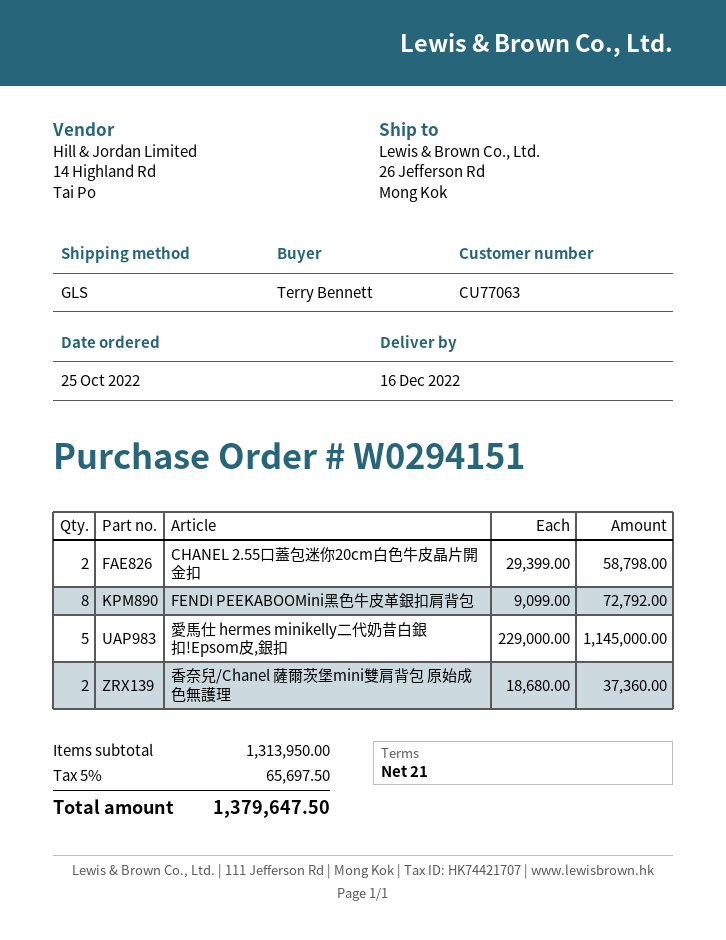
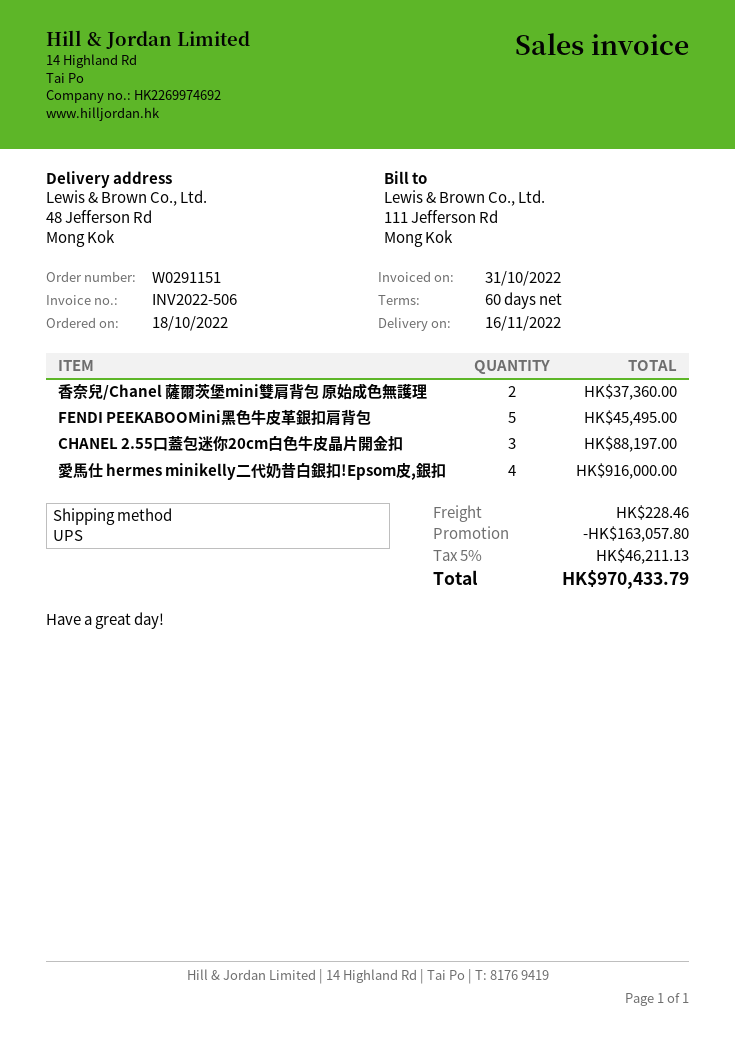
order number: W0294151 -> W0291151
order date: 2022-10-25 -> 2022-10-18
delivery date: 2022-12-16 -> 2022-11-16
payment terms: 21 days -> 60 days
shipping method: GLS -> UPS
ship to: 26 Jefferson Rd, Mong Kok -> 48 Jefferson Rd, Mong Kok
CHANEL 2.55口蓋包迷你20cm白色牛皮晶片開金扣: 2 for 58798.00 -> 3 for 88197.00
FENDI PEEKABOOMini黑色牛皮革銀扣肩背包: 8 for 72792.00 -> 5 for 45495.00
愛馬仕 hermes minikelly二代奶昔白銀扣!Epsom皮,銀扣: 5 for 1145000.00 -> 4 for 916000.00
discount: none -> 163057.80
shipping: none -> 228.46
tax: 5% = 65697.50 -> 5% = 46211.13
total: 1379647.50 -> 970433.79

